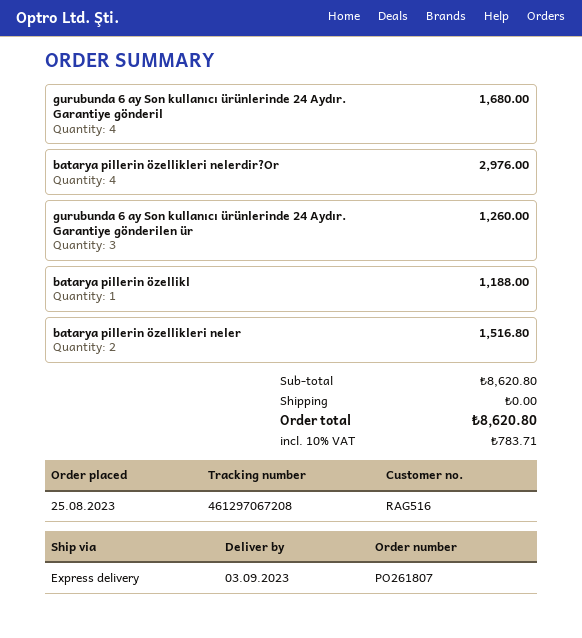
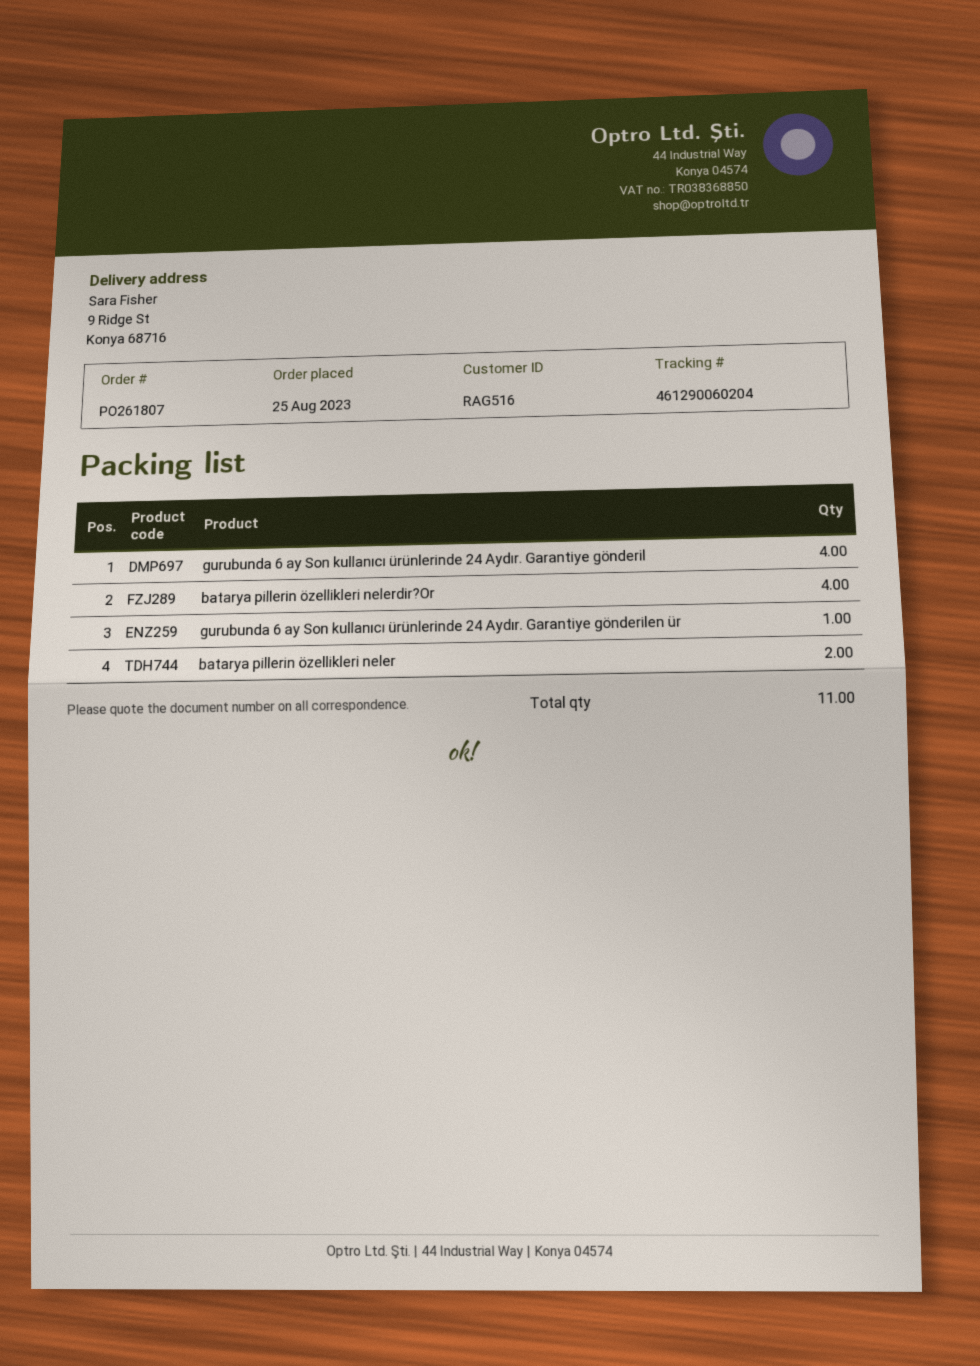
tracking number: 461297067208 -> 461290060204
gurubunda 6 ay Son kullanıcı ürünlerinde 24 Aydır. Garantiye gönderilen ür: 3 -> 1
batarya pillerin özellikl: 1 -> none

